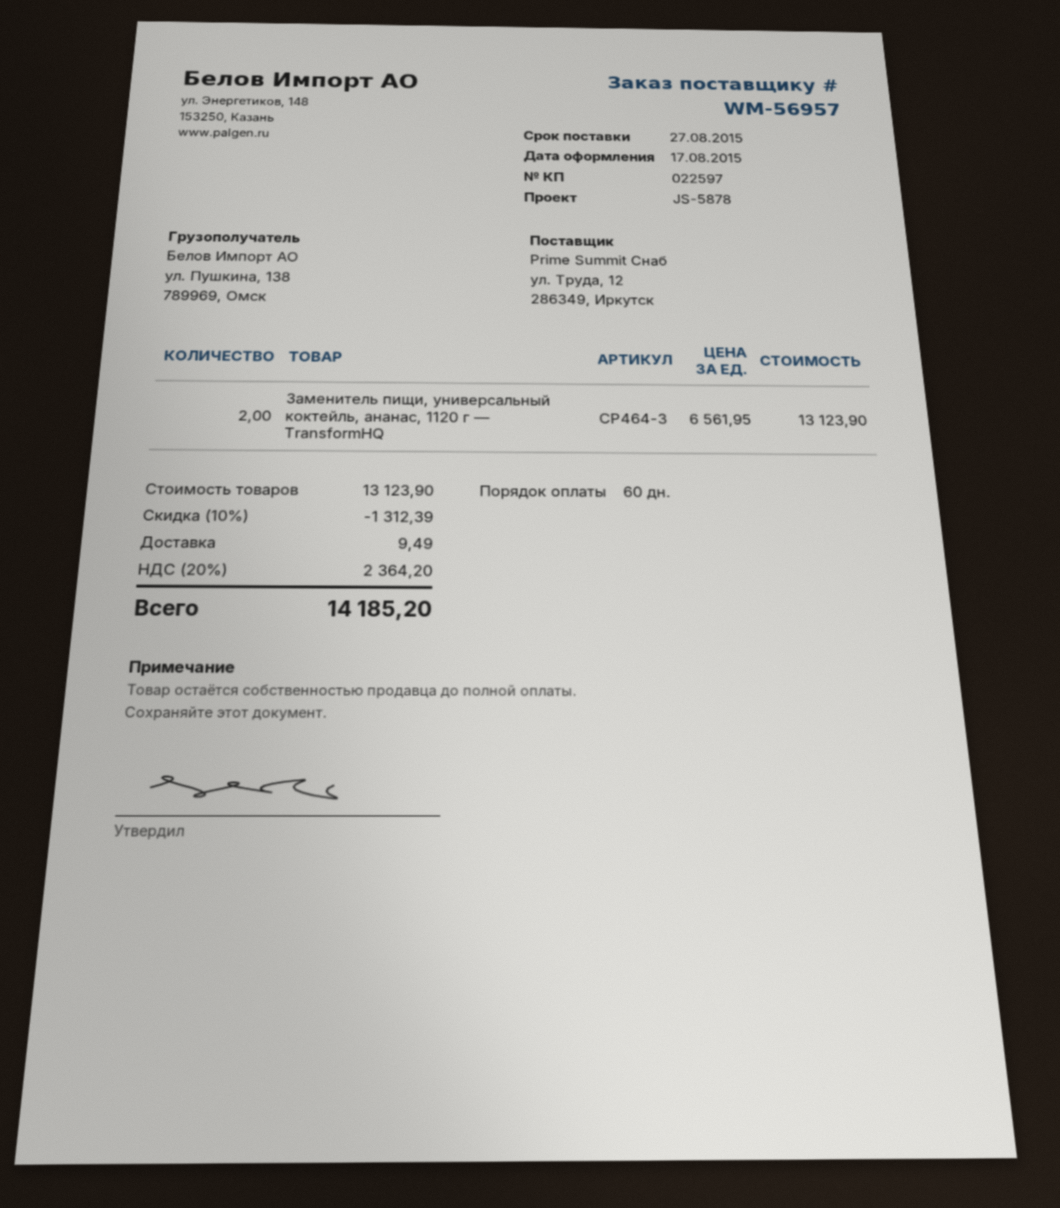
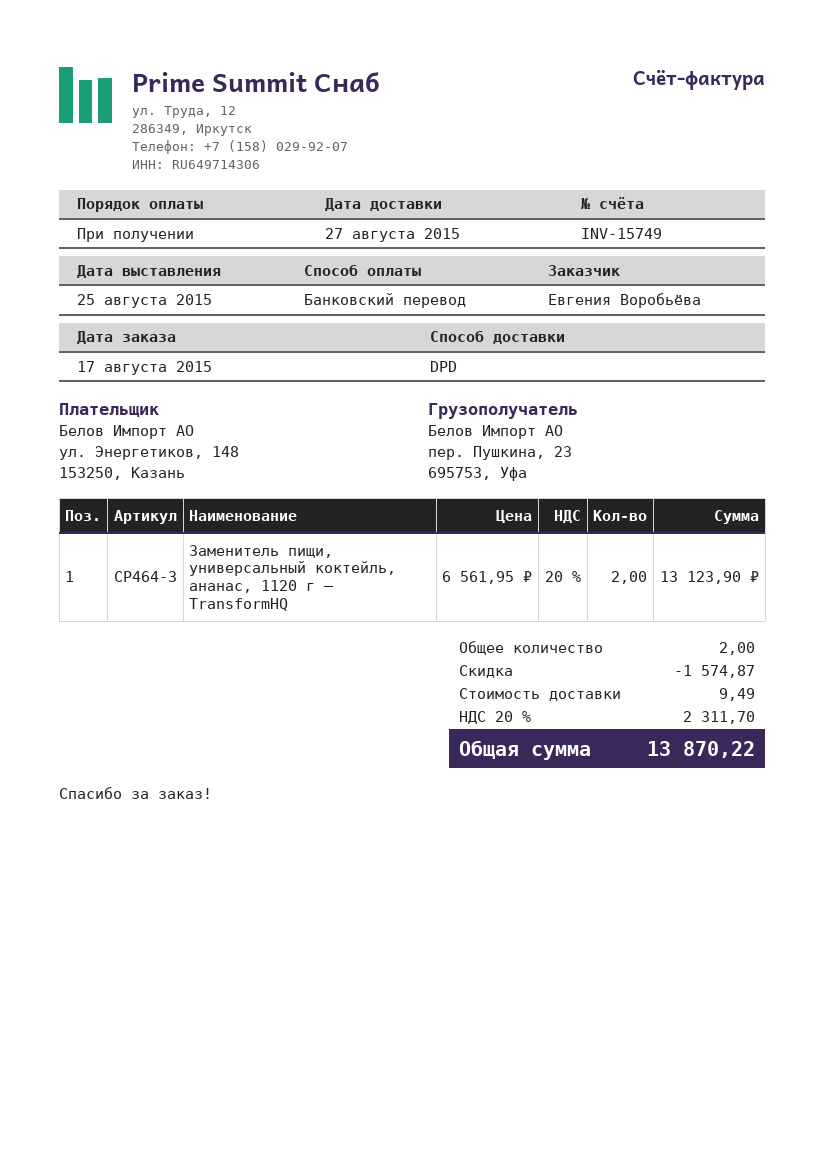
payment terms: 60 days -> on receipt
ship to: ул. Пушкина, 138, 789969, Омск -> пер. Пушкина, 23, 695753, Уфа
discount: 1312.39 -> 1574.87
tax: 20% = 2364.20 -> 20% = 2311.70
total: 14185.20 -> 13870.22

